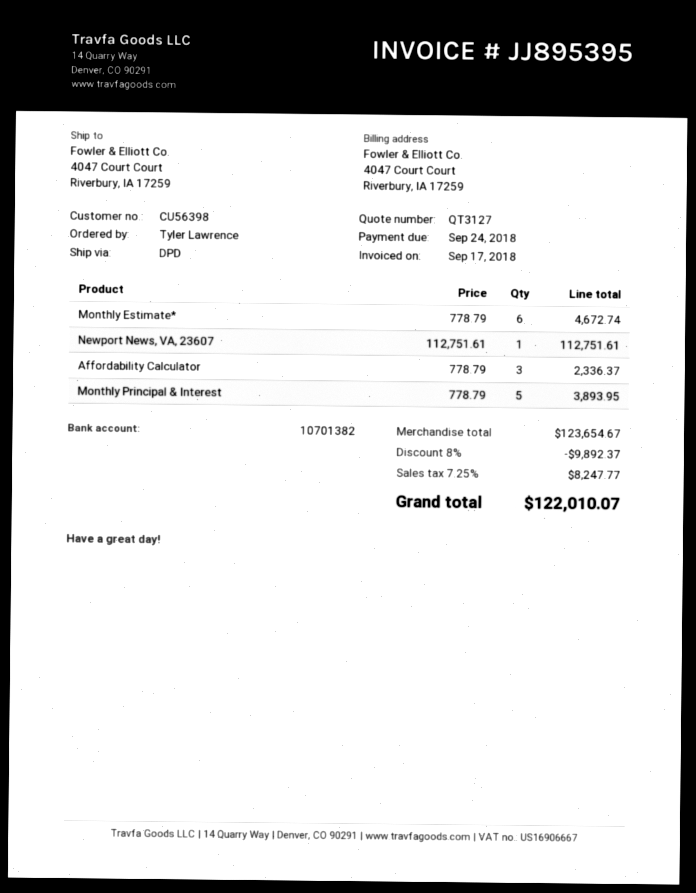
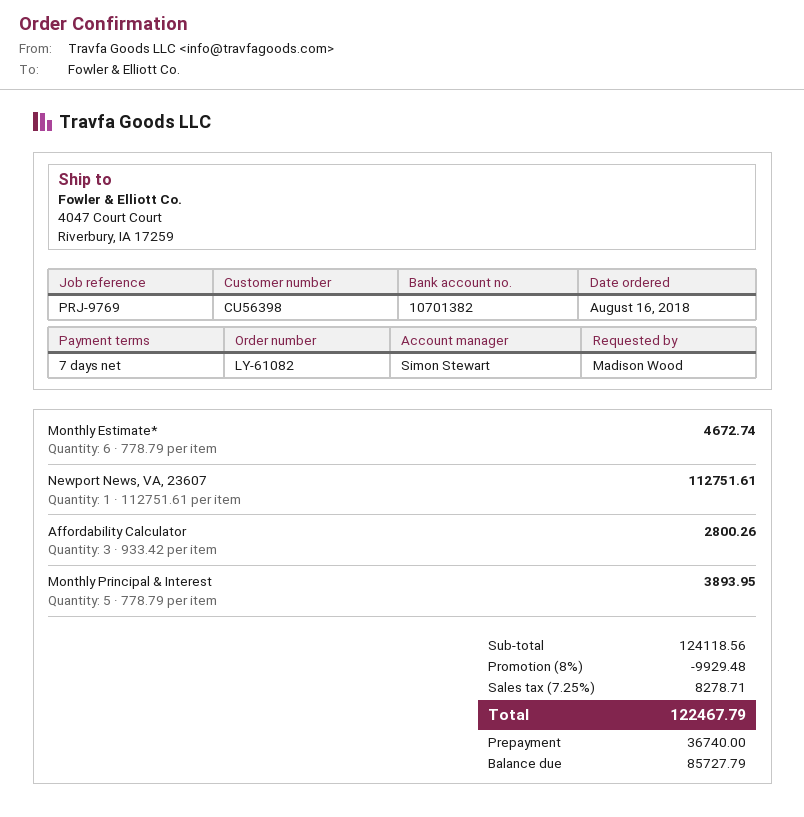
ordered by: Tyler Lawrence -> Madison Wood
Affordability Calculator: 3 x 778.79 = 2336.37 -> 3 x 933.42 = 2800.26
subtotal: 123654.67 -> 124118.56
discount: 8% = 9892.37 -> 8% = 9929.48
tax: 7.25% = 8247.77 -> 7.25% = 8278.71
total: 122010.07 -> 122467.79

